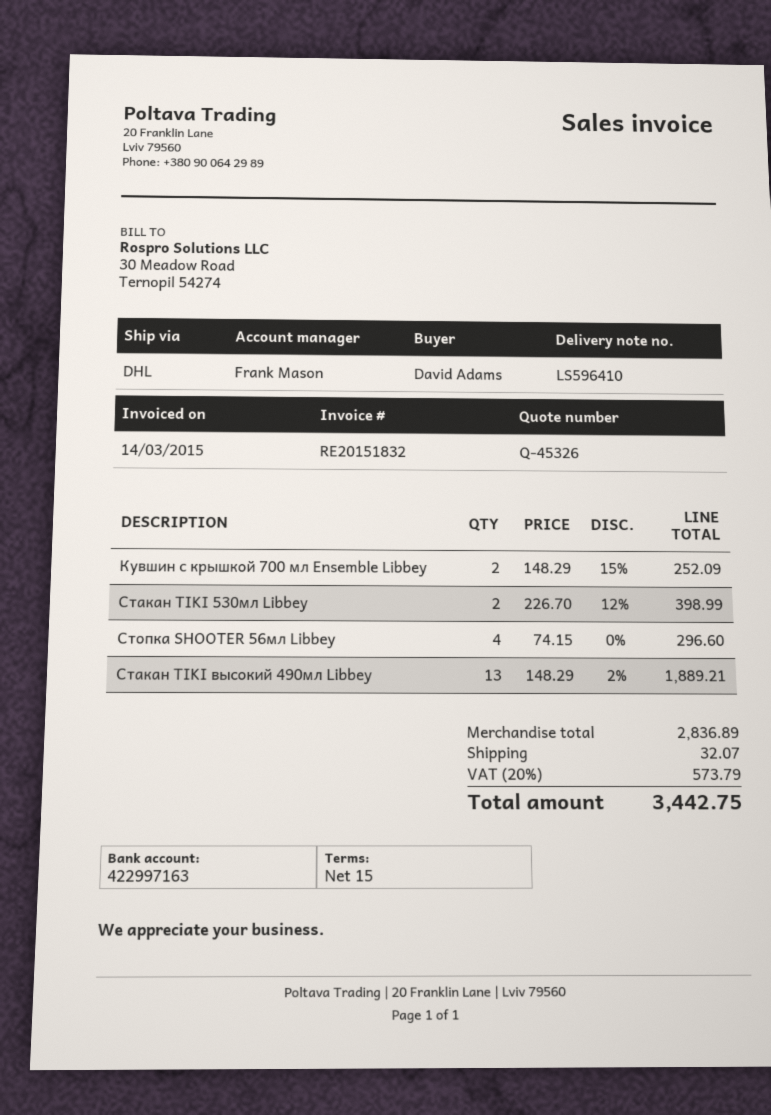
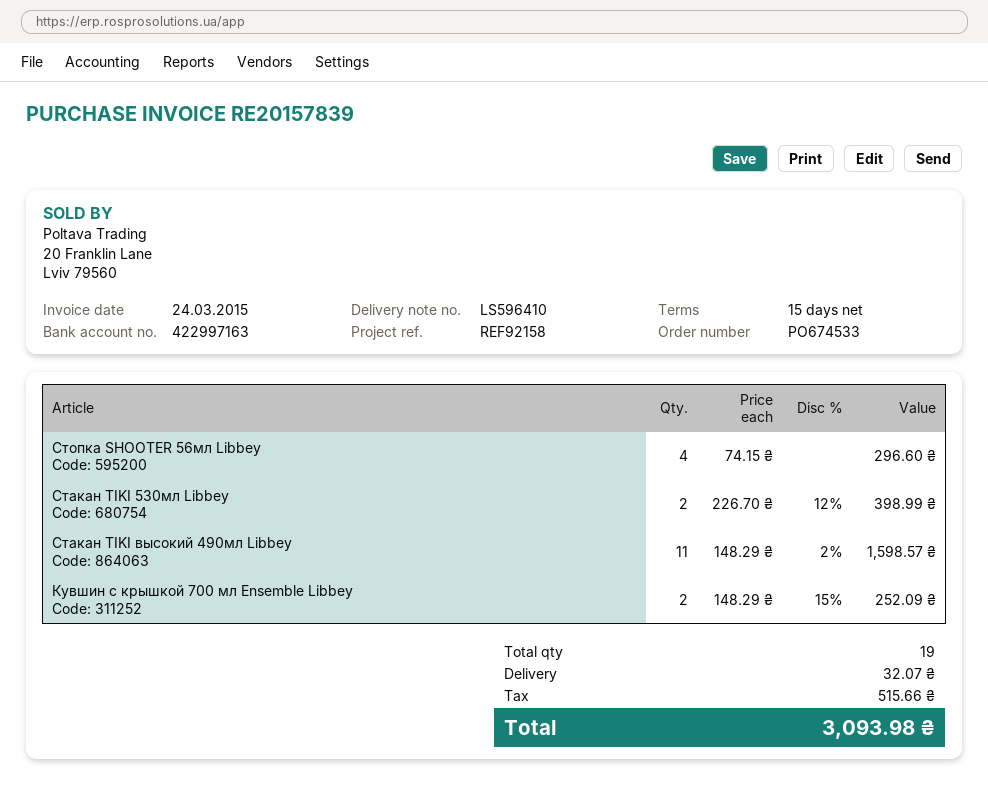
invoice number: RE20151832 -> RE20157839
invoice date: 2015-03-14 -> 2015-03-24
Стакан TIKI высокий 490мл Libbey: 13 x 148.29 - 2% = 1889.21 -> 11 x 148.29 - 2% = 1598.57
tax: 573.79 -> 515.66
total: 3442.75 -> 3093.98

